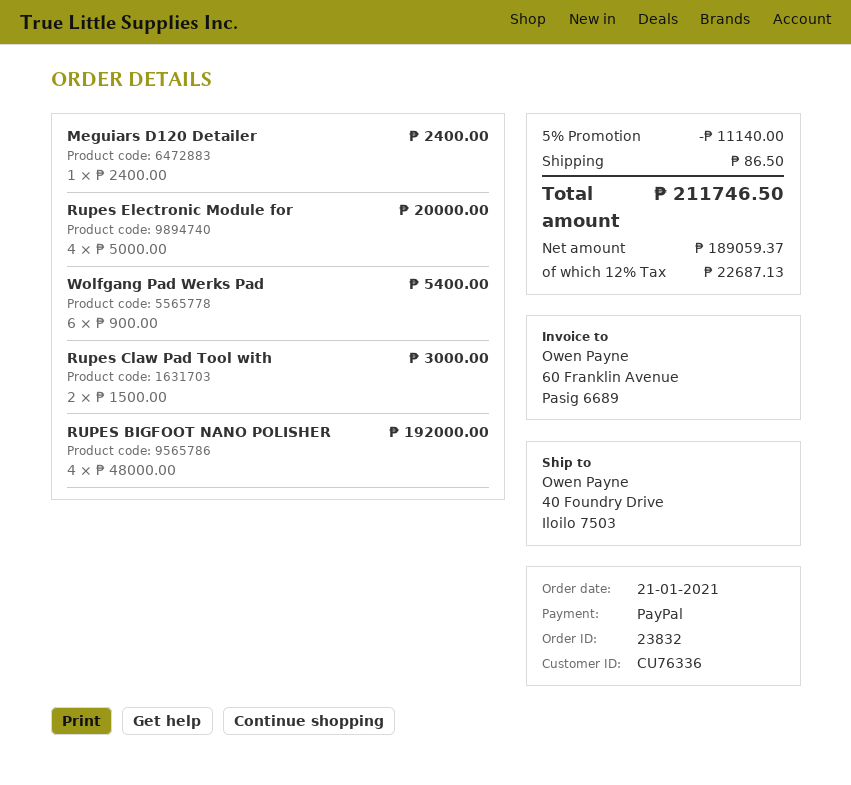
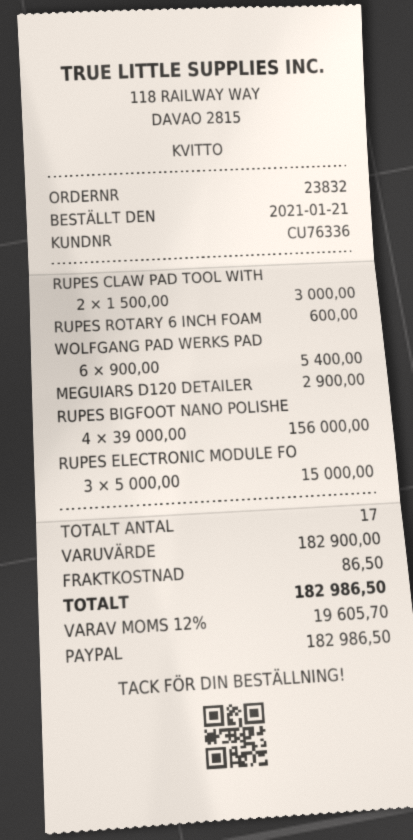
Meguiars D120 Detailer: 1 x 2400.00 = 2400.00 -> 1 x 2900.00 = 2900.00
Rupes Electronic Module for: 4 x 5000.00 = 20000.00 -> 3 x 5000.00 = 15000.00
RUPES BIGFOOT NANO POLISHER: 4 x 48000.00 = 192000.00 -> 4 x 39000.00 = 156000.00
RUPES ROTARY 6 INCH FOAM: none -> 1 x 600.00 = 600.00
discount: 5% = 11140.00 -> none
tax: 12% = 22687.13 -> 12% = 19605.70
total: 211746.50 -> 182986.50

